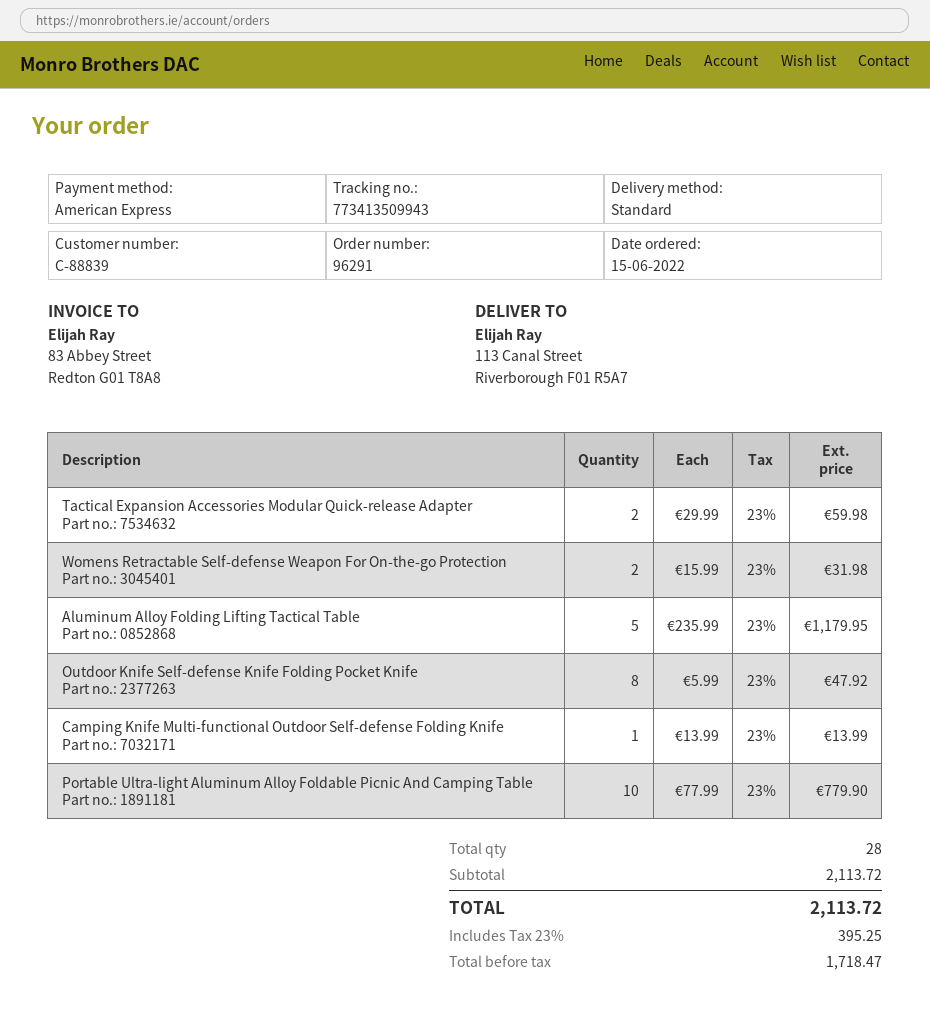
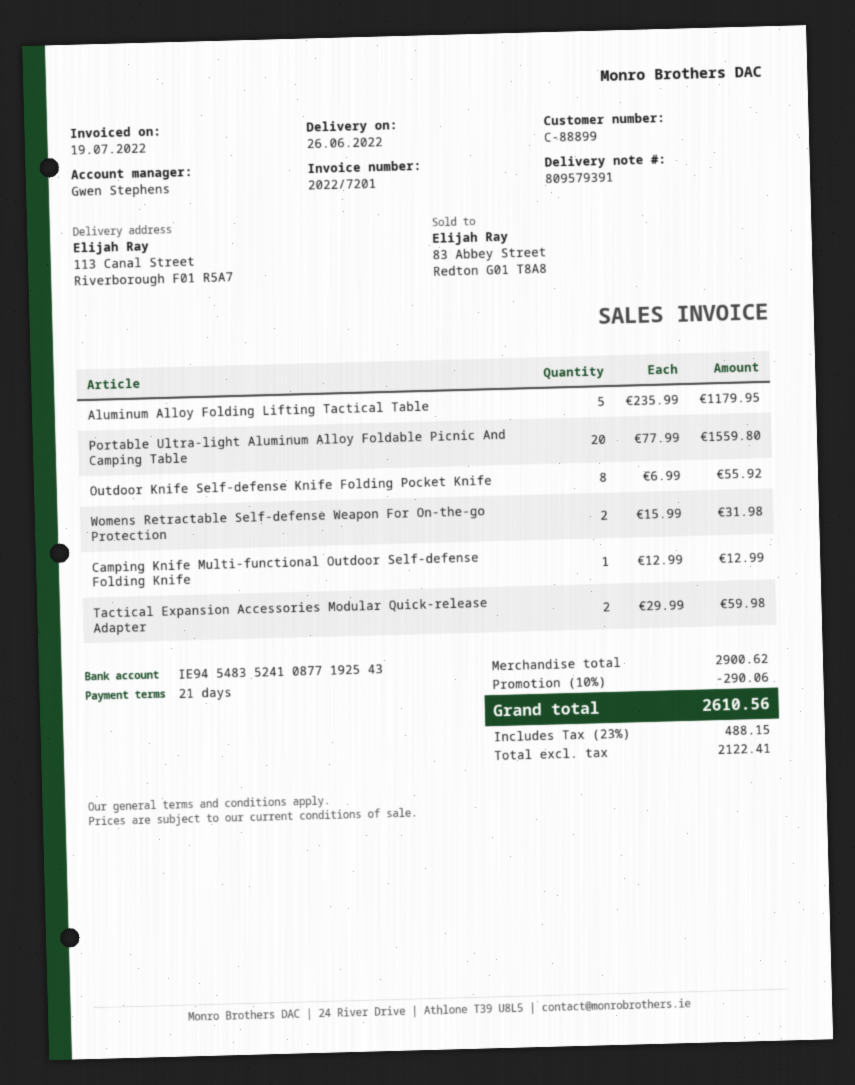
customer number: C-88839 -> C-88899
Outdoor Knife Self-defense Knife Folding Pocket Knife: 8 x 5.99 = 47.92 -> 8 x 6.99 = 55.92
Camping Knife Multi-functional Outdoor Self-defense Folding Knife: 1 x 13.99 = 13.99 -> 1 x 12.99 = 12.99
Portable Ultra-light Aluminum Alloy Foldable Picnic And Camping Table: 10 x 77.99 = 779.90 -> 20 x 77.99 = 1559.80
subtotal: 2113.72 -> 2900.62
discount: none -> 10% = 290.06
net: 1718.47 -> 2122.41
tax: 23% = 395.25 -> 23% = 488.15
total: 2113.72 -> 2610.56

